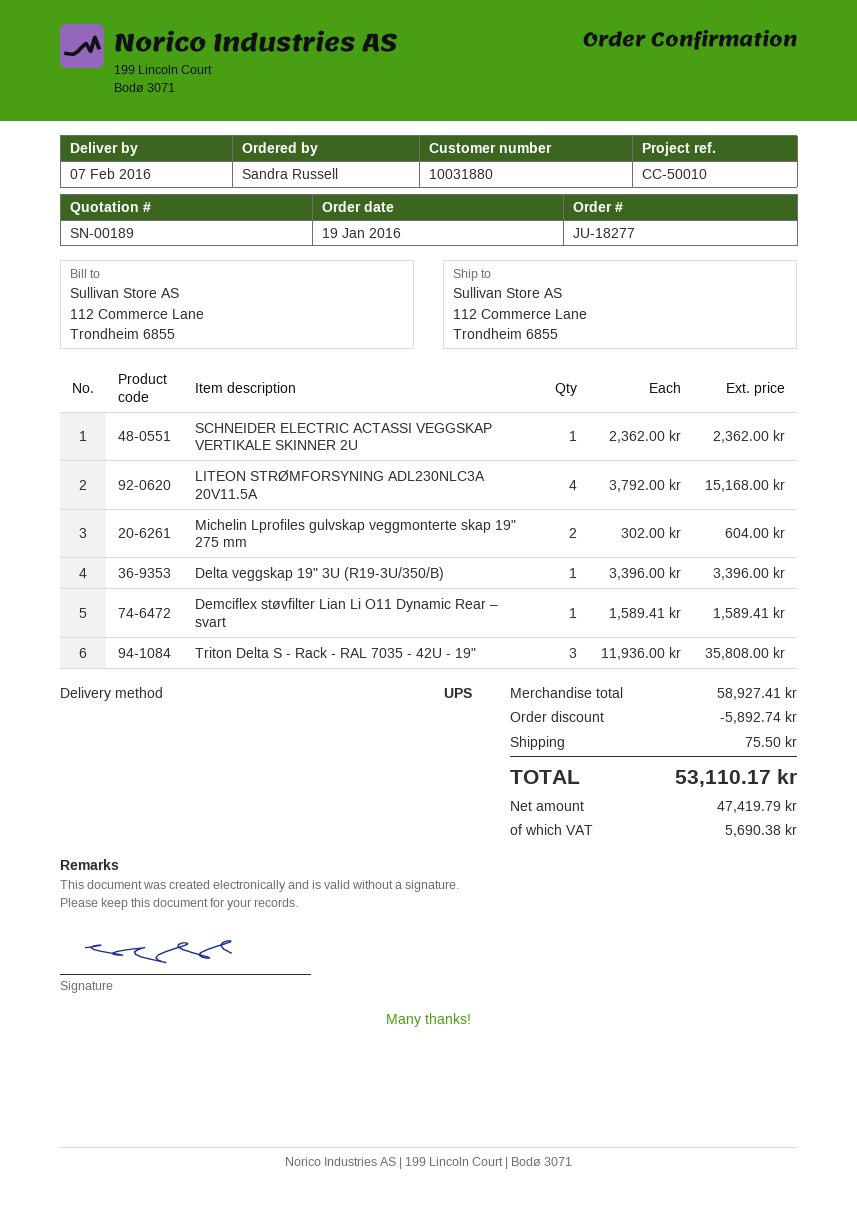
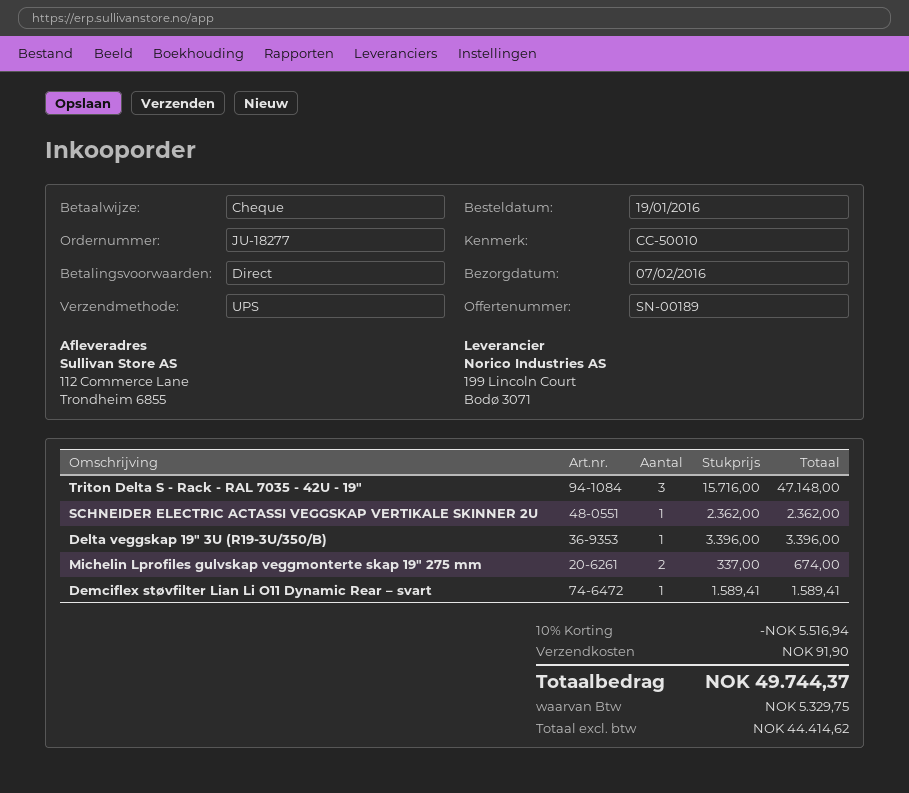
LITEON STRØMFORSYNING ADL230NLC3A 20V11.5A: 4 x 3792.00 = 15168.00 -> none
Michelin Lprofiles gulvskap veggmonterte skap 19" 275 mm: 2 x 302.00 = 604.00 -> 2 x 337.00 = 674.00
Triton Delta S - Rack - RAL 7035 - 42U - 19": 3 x 11936.00 = 35808.00 -> 3 x 15716.00 = 47148.00
discount: 5892.74 -> 5516.94
shipping: 75.50 -> 91.90
net: 47419.79 -> 44414.62
tax: 5690.38 -> 5329.75
total: 53110.17 -> 49744.37

